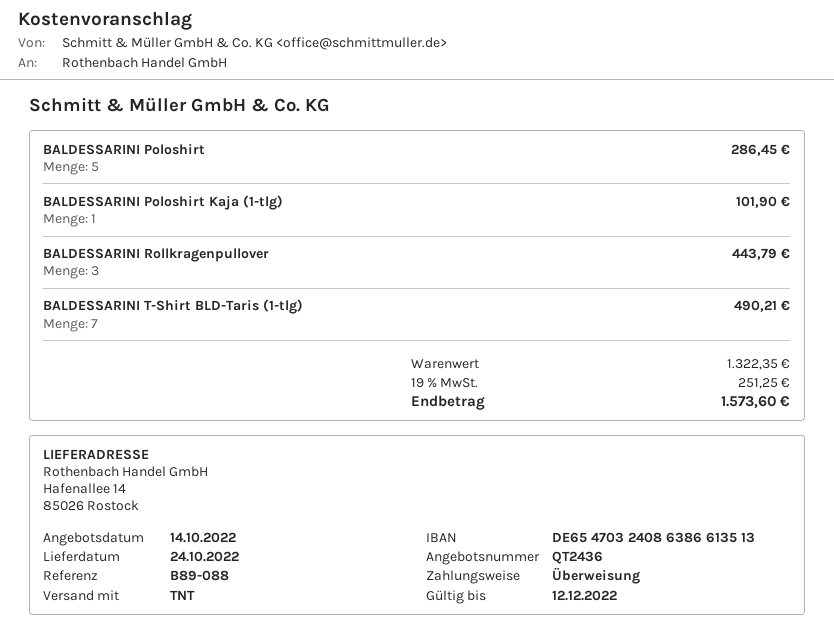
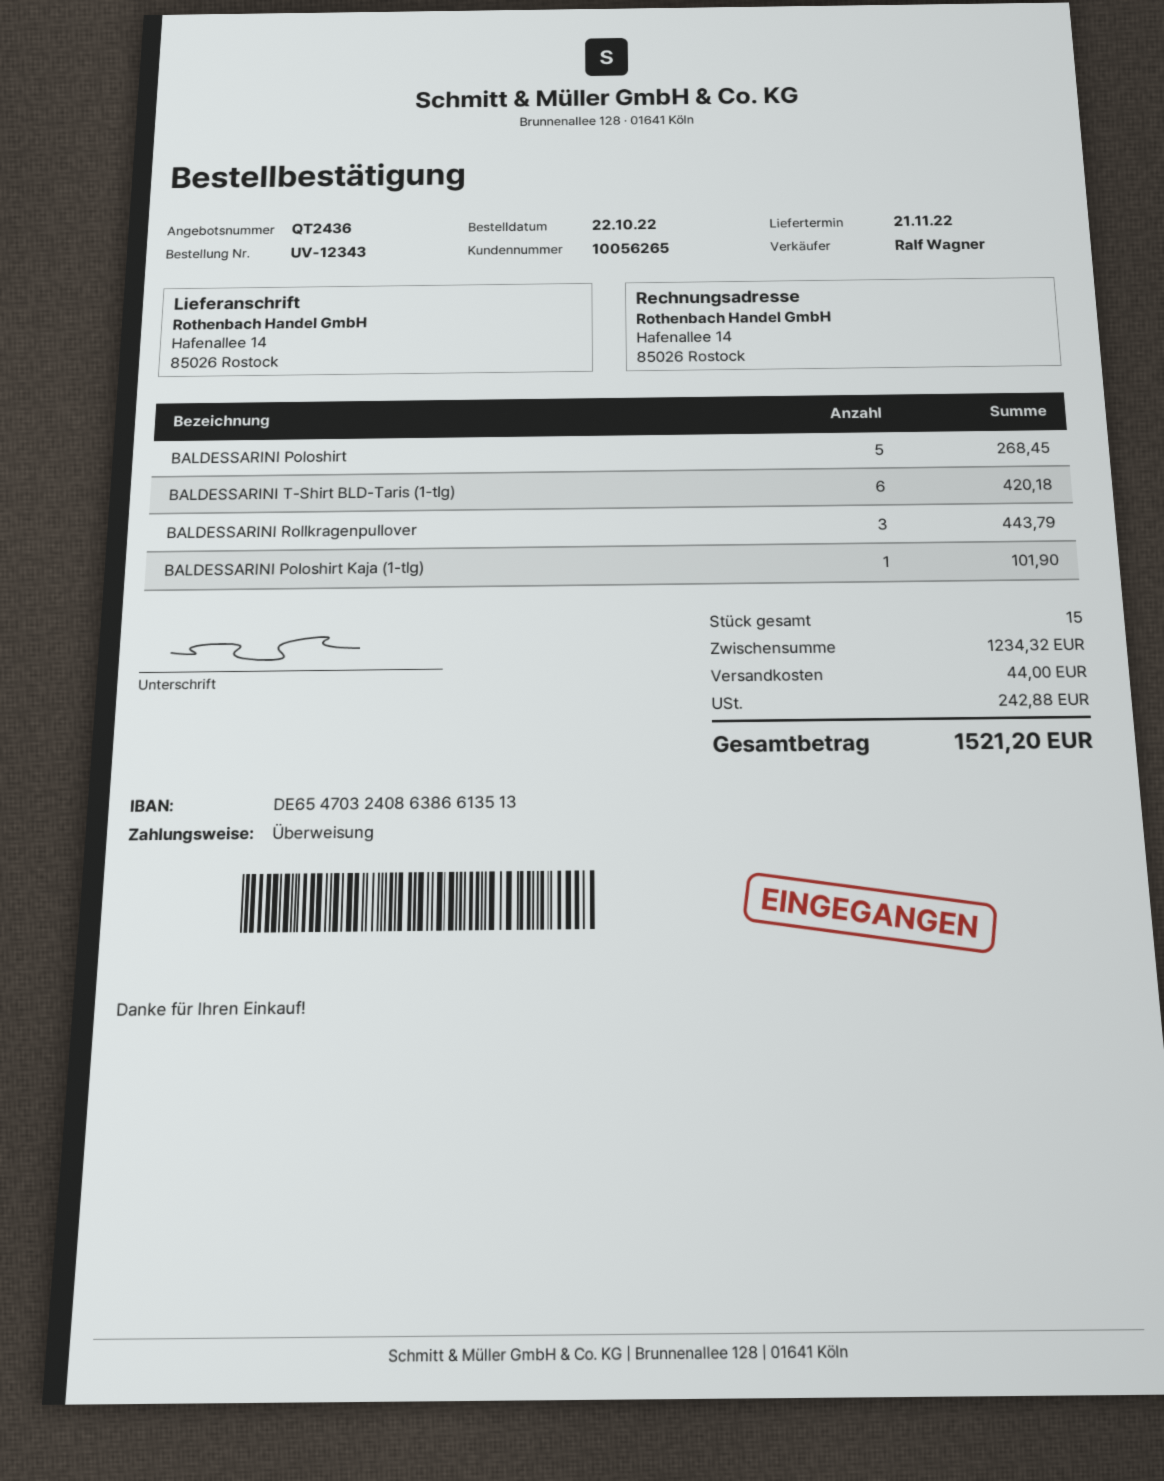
delivery date: 2022-10-24 -> 2022-11-21
BALDESSARINI Poloshirt: 5 for 286.45 -> 5 for 268.45
BALDESSARINI T-Shirt BLD-Taris (1-tlg): 7 for 490.21 -> 6 for 420.18
subtotal: 1322.35 -> 1234.32
shipping: none -> 44.00
tax: 251.25 -> 242.88
total: 1573.60 -> 1521.20

